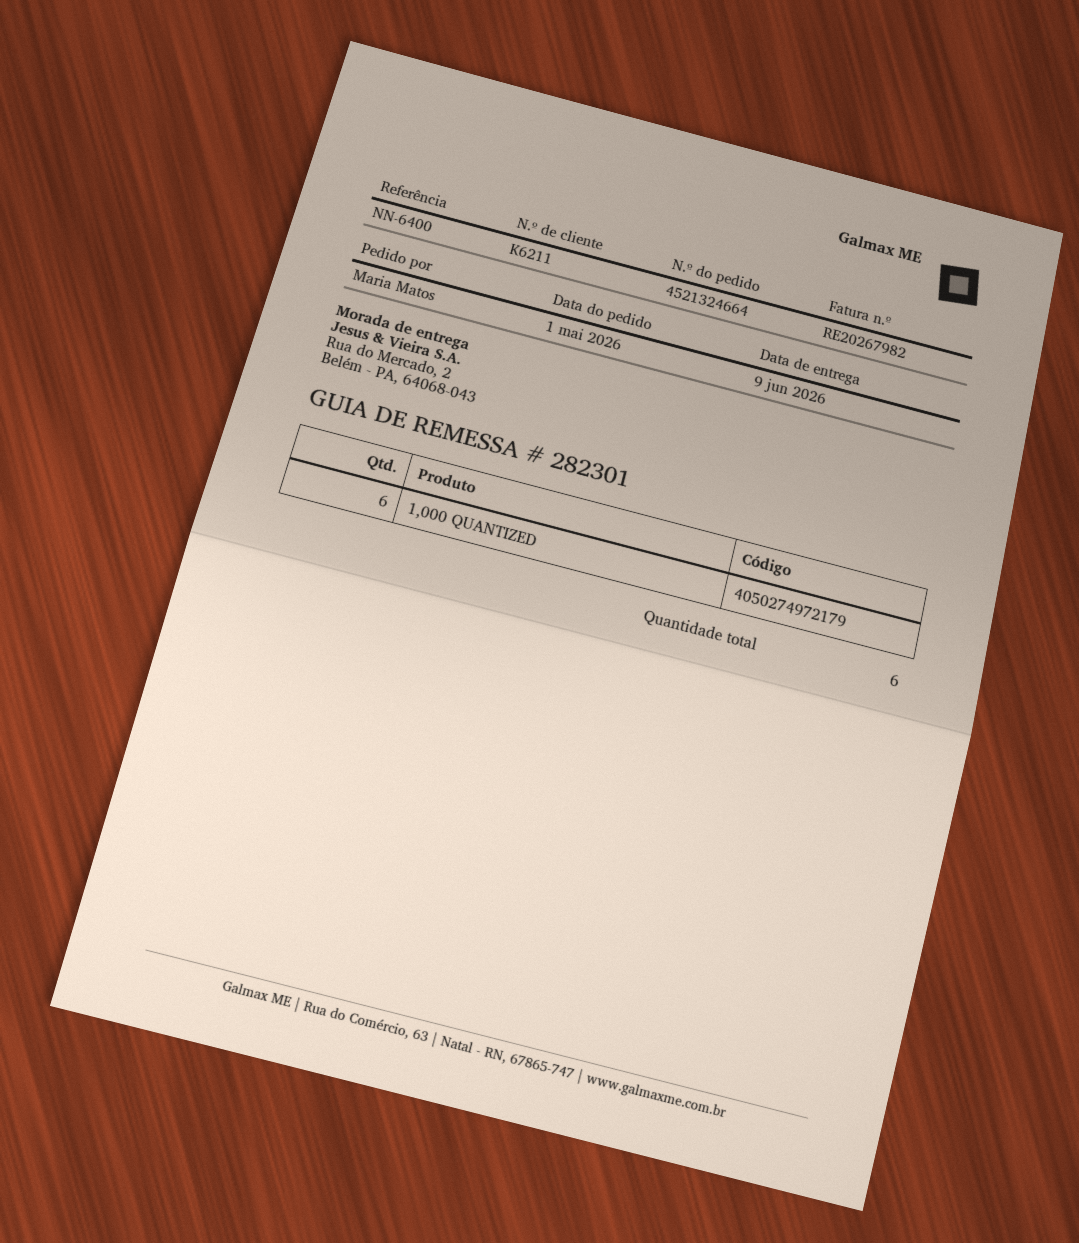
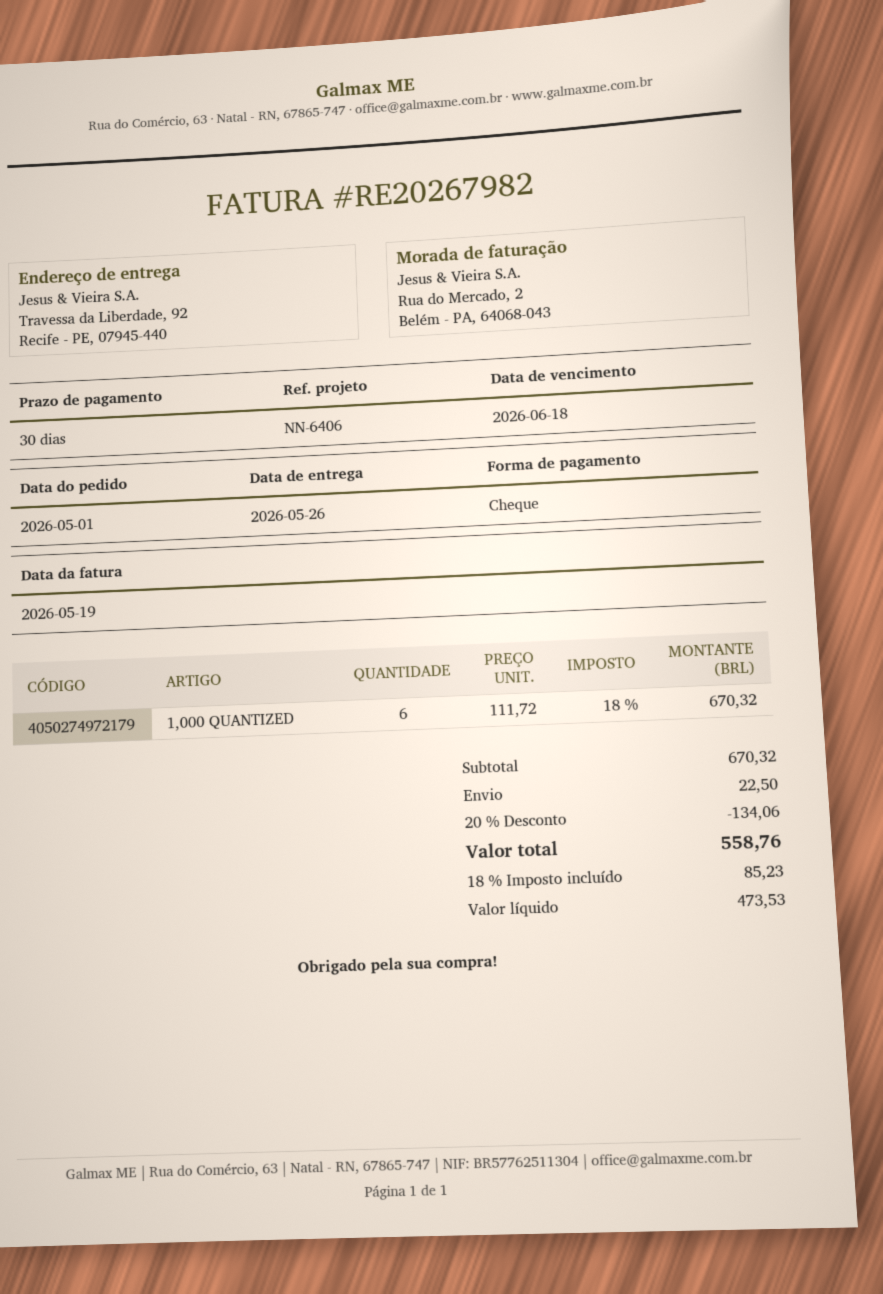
delivery date: 2026-06-09 -> 2026-05-26
reference: NN-6400 -> NN-6406
ship to: Rua do Mercado, 2, Belém - PA, 64068-043 -> Travessa da Liberdade, 92, Recife - PE, 07945-440

